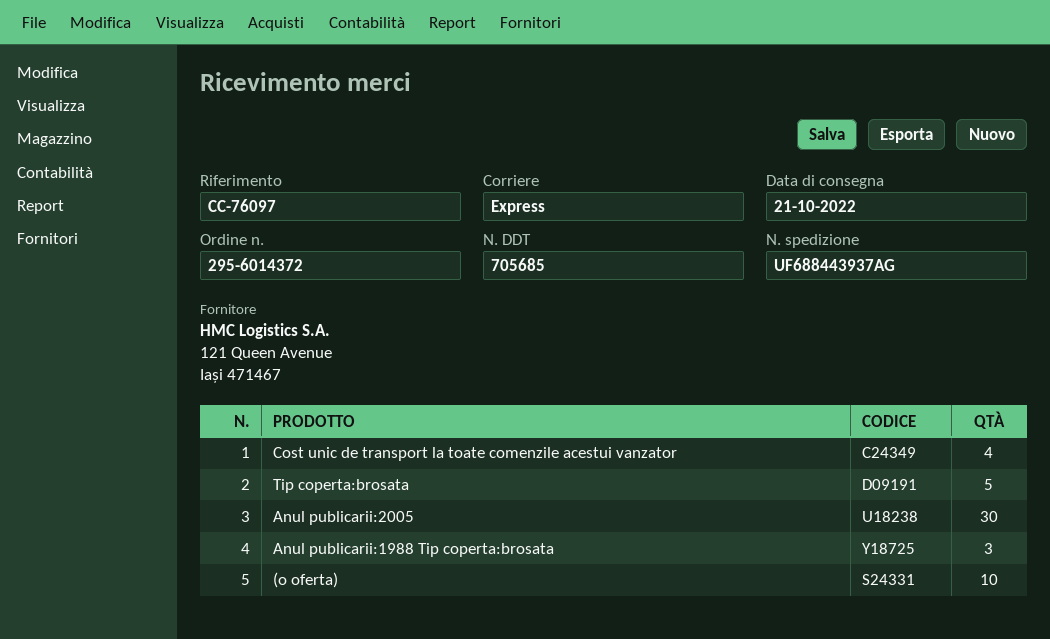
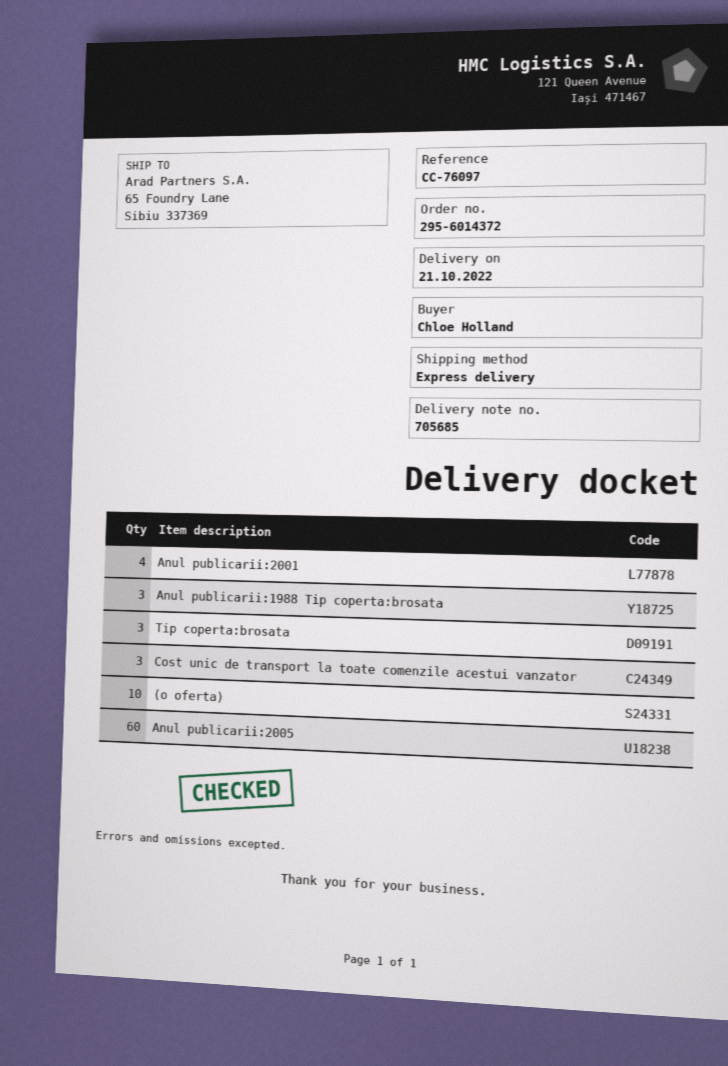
Cost unic de transport la toate comenzile acestui vanzator: 4 -> 3
Tip coperta:brosata: 5 -> 3
Anul publicarii:2005: 30 -> 60
Anul publicarii:2001: none -> 4

